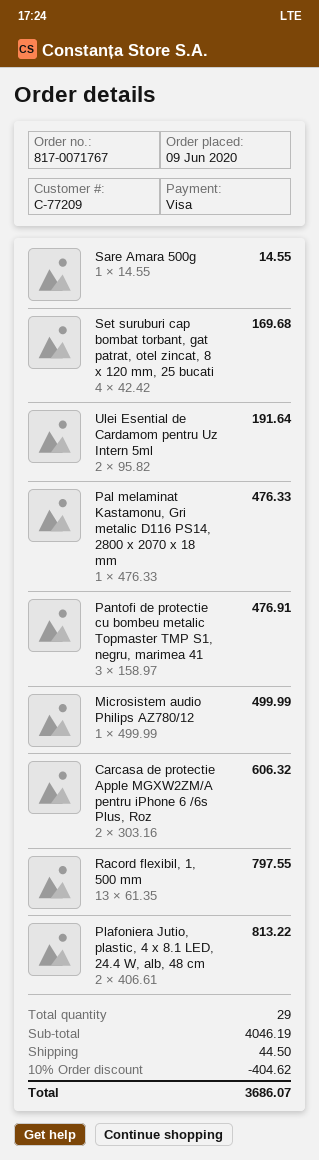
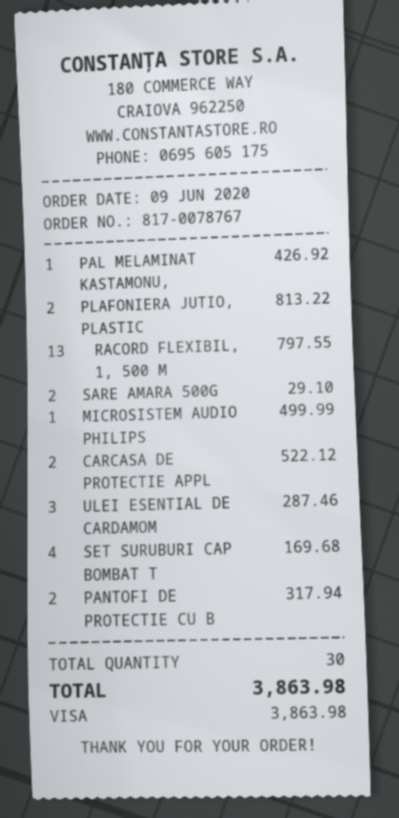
order number: 817-0071767 -> 817-0078767
Sare Amara 500g: 1 for 14.55 -> 2 for 29.10
Ulei Esential de Cardamom pentru Uz Intern 5ml: 2 for 191.64 -> 3 for 287.46
Pal melaminat Kastamonu, Gri metalic D116 PS14, 2800 x 2070 x 18 mm: 1 for 476.33 -> 1 for 426.92
Pantofi de protectie cu bombeu metalic Topmaster TMP S1, negru, marimea 41: 3 for 476.91 -> 2 for 317.94
Carcasa de protectie Apple MGXW2ZM/A pentru iPhone 6 /6s Plus, Roz: 2 for 606.32 -> 2 for 522.12
total quantity: 29 -> 30
discount: 10% = 404.62 -> none
shipping: 44.50 -> none
total: 3686.07 -> 3863.98

